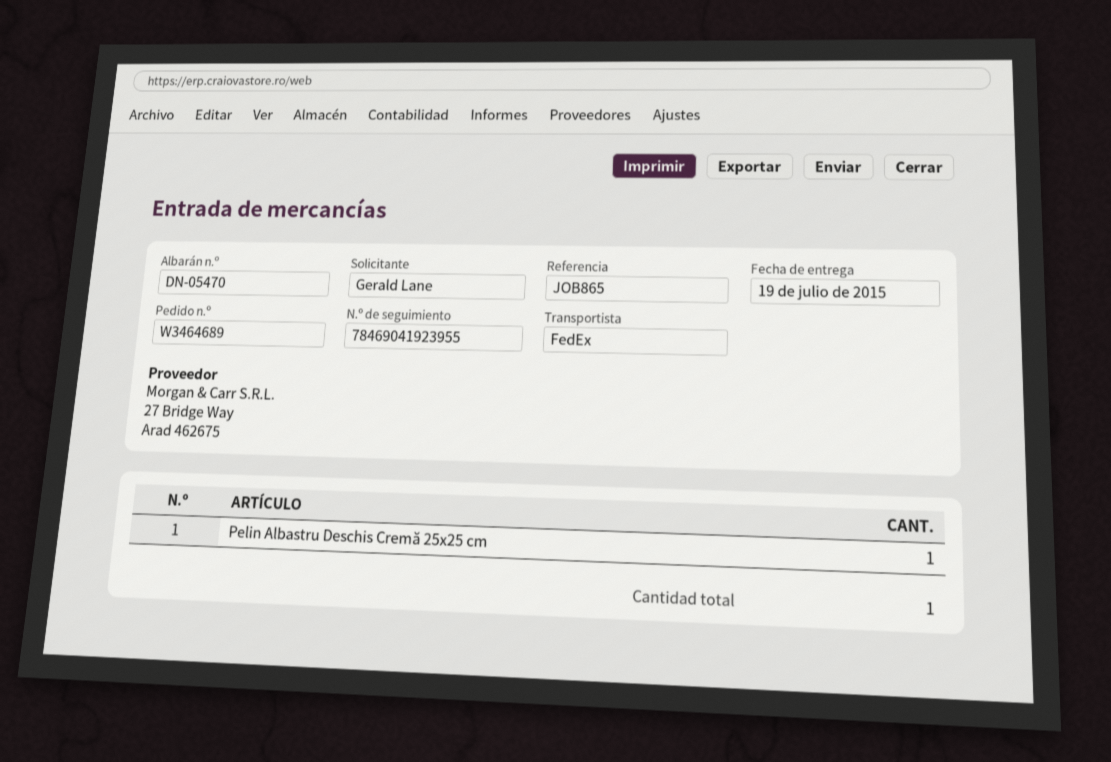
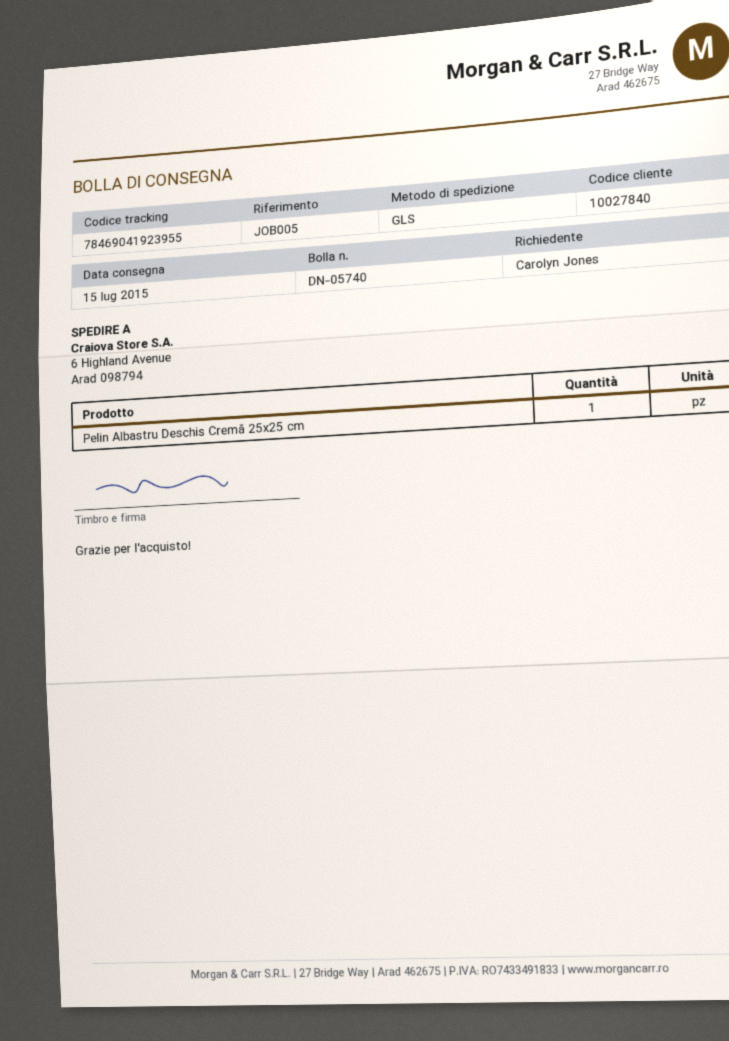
delivery note number: DN-05470 -> DN-05740
delivery date: 2015-07-19 -> 2015-07-15
reference: JOB865 -> JOB005
ordered by: Gerald Lane -> Carolyn Jones
shipping method: FedEx -> GLS

